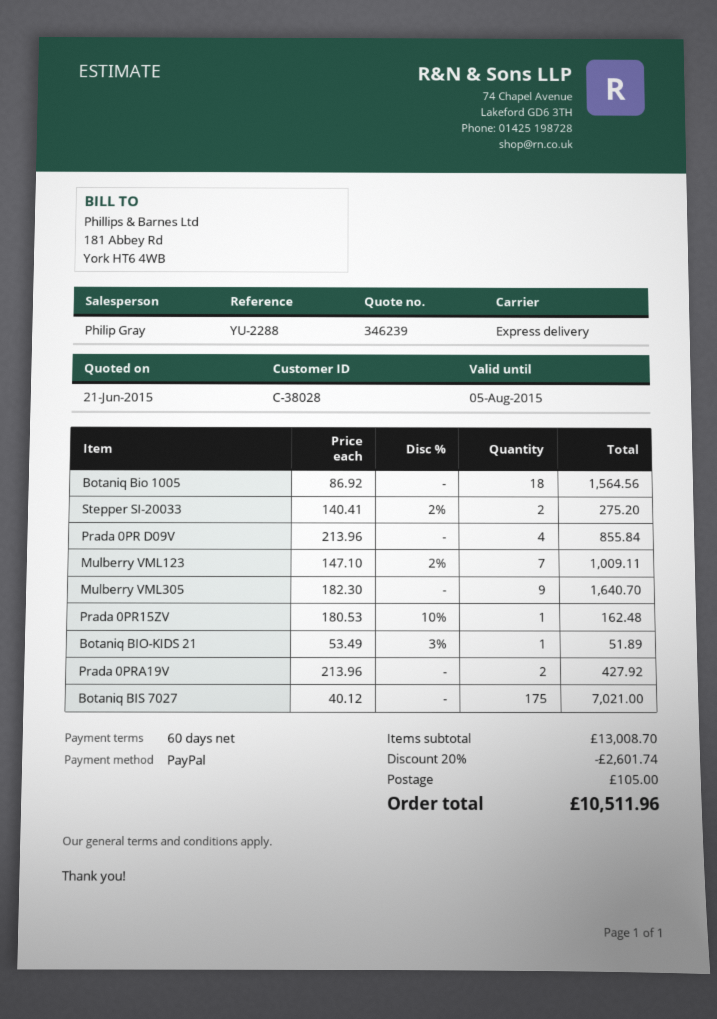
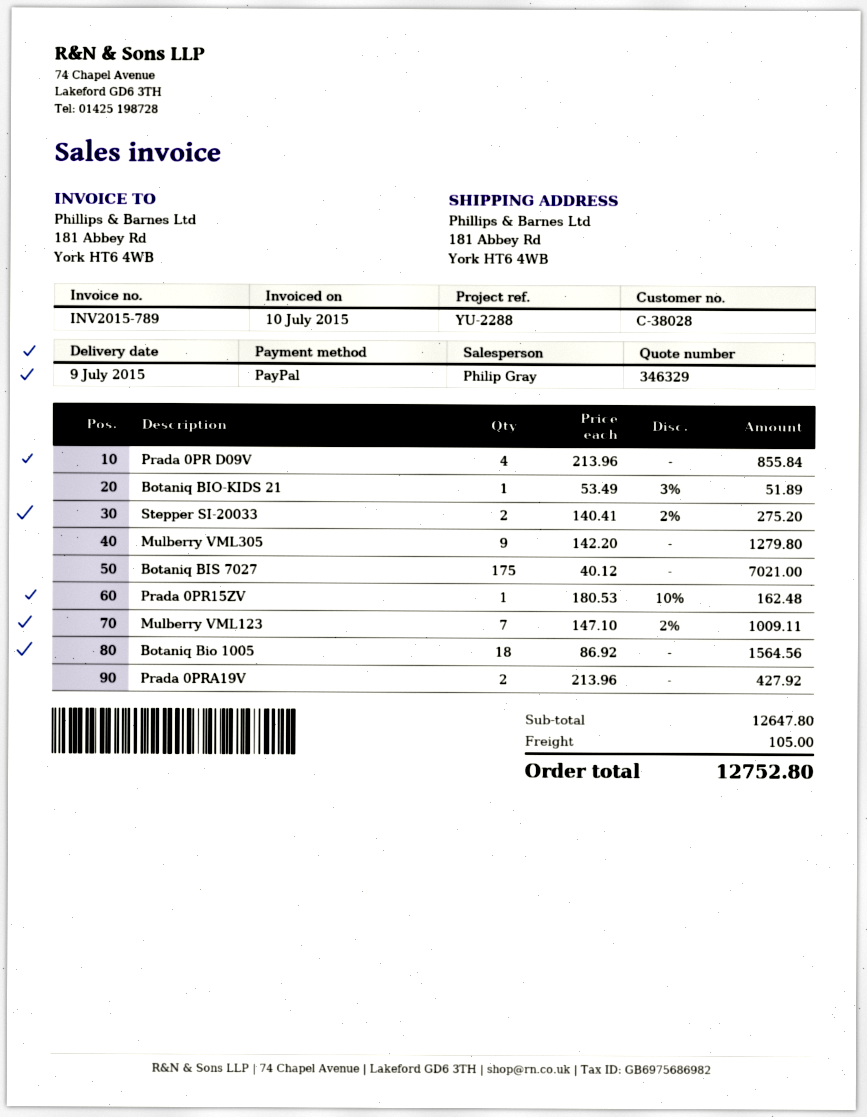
quote number: 346239 -> 346329
Mulberry VML305: 9 x 182.30 = 1640.70 -> 9 x 142.20 = 1279.80
subtotal: 13008.70 -> 12647.80
discount: 20% = 2601.74 -> none
total: 10511.96 -> 12752.80

